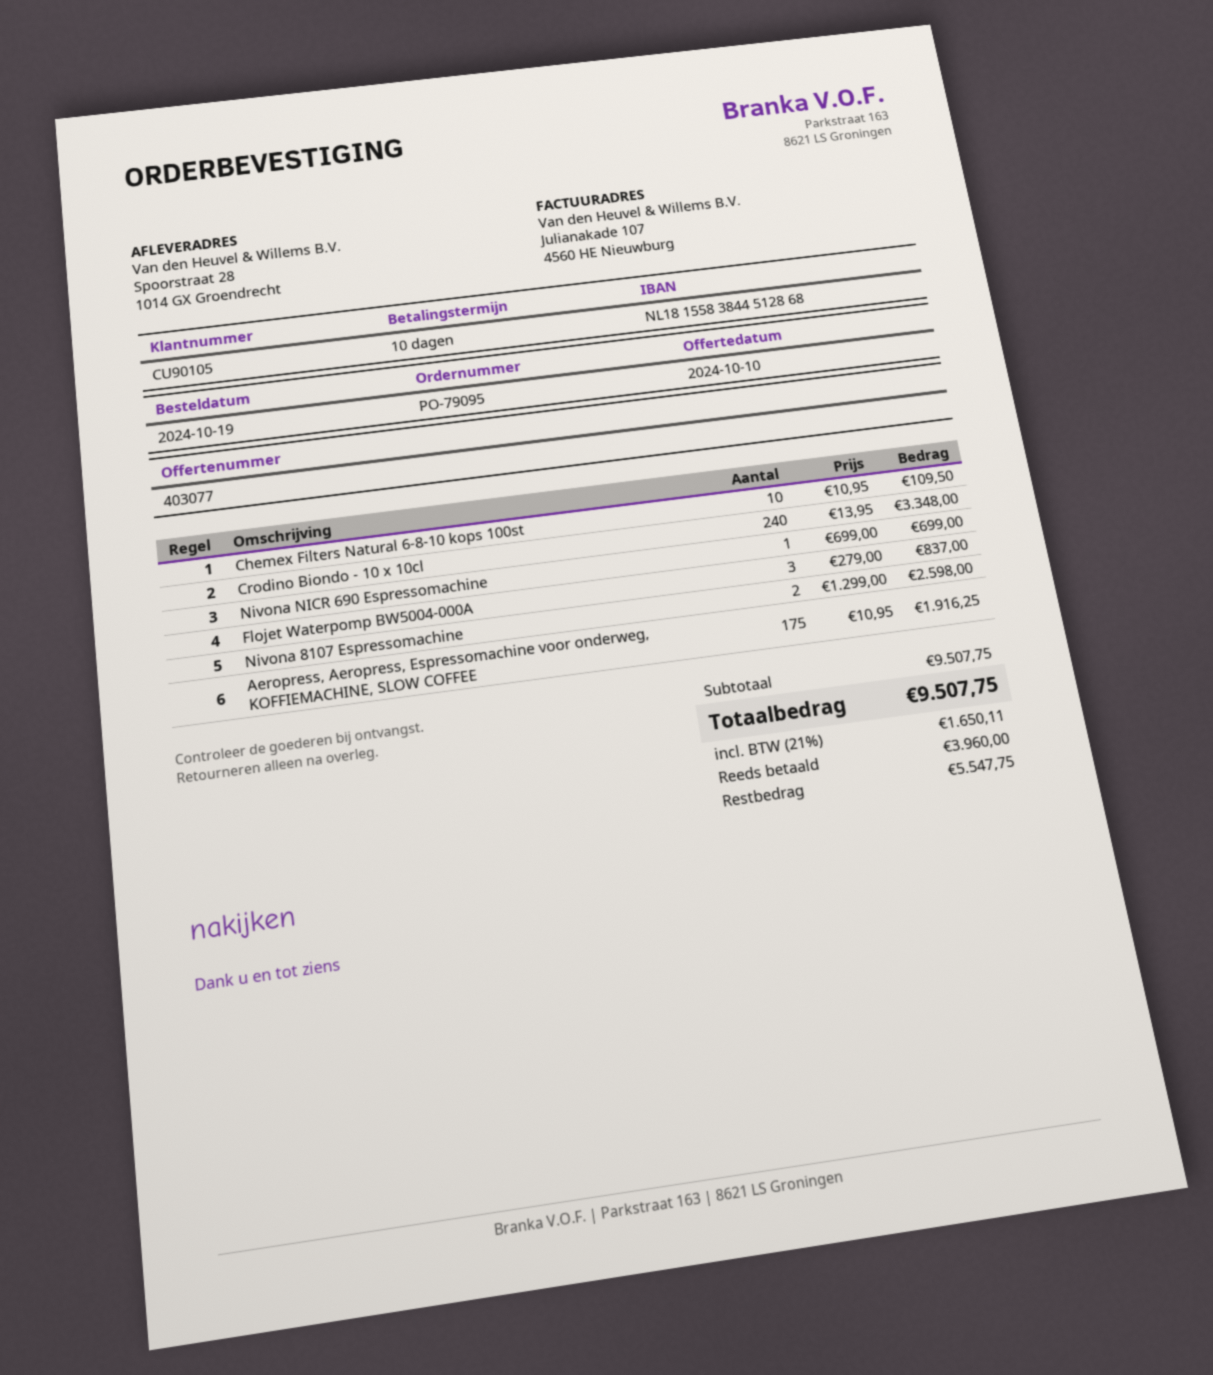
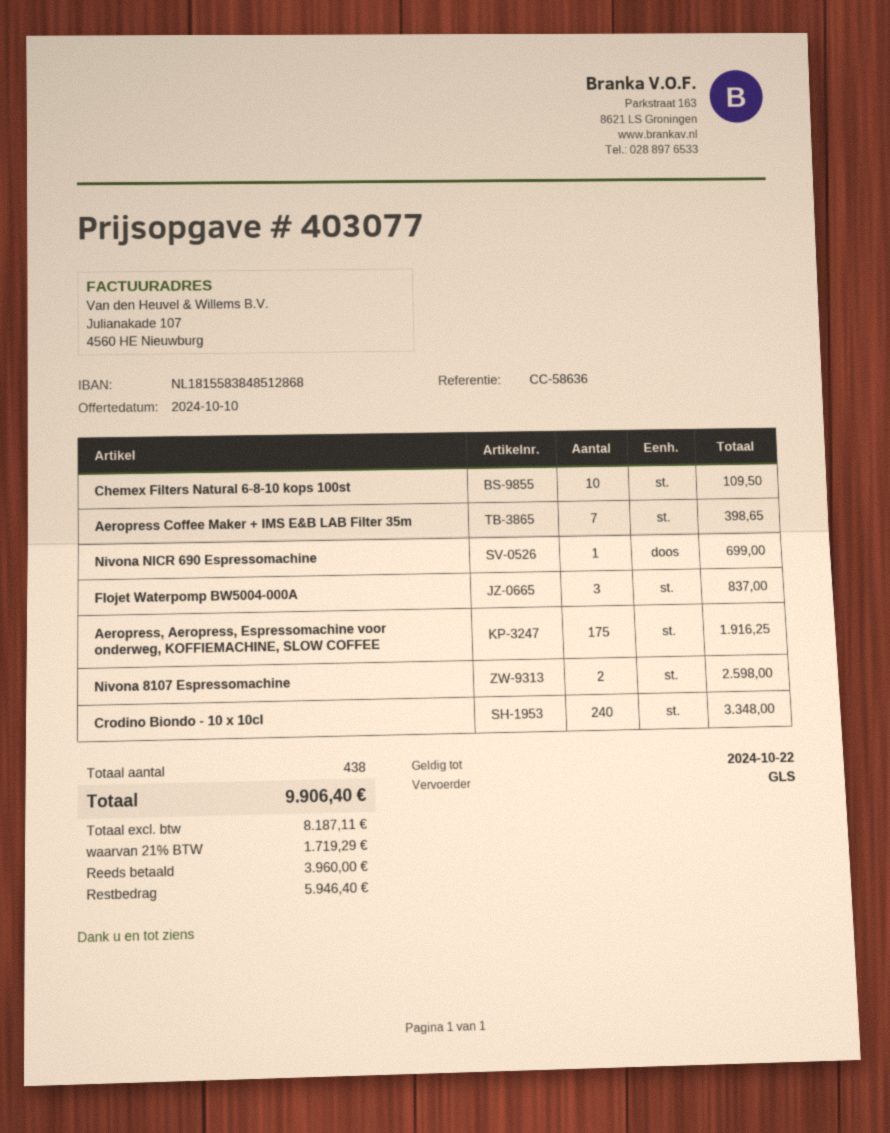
bank account: NL1815583844512868 -> NL1815583848512868
Aeropress Coffee Maker + IMS E&B LAB Filter 35m: none -> 7 for 398.65
tax: 21% = 1650.11 -> 21% = 1719.29
total: 9507.75 -> 9906.40
balance: 5547.75 -> 5946.40

